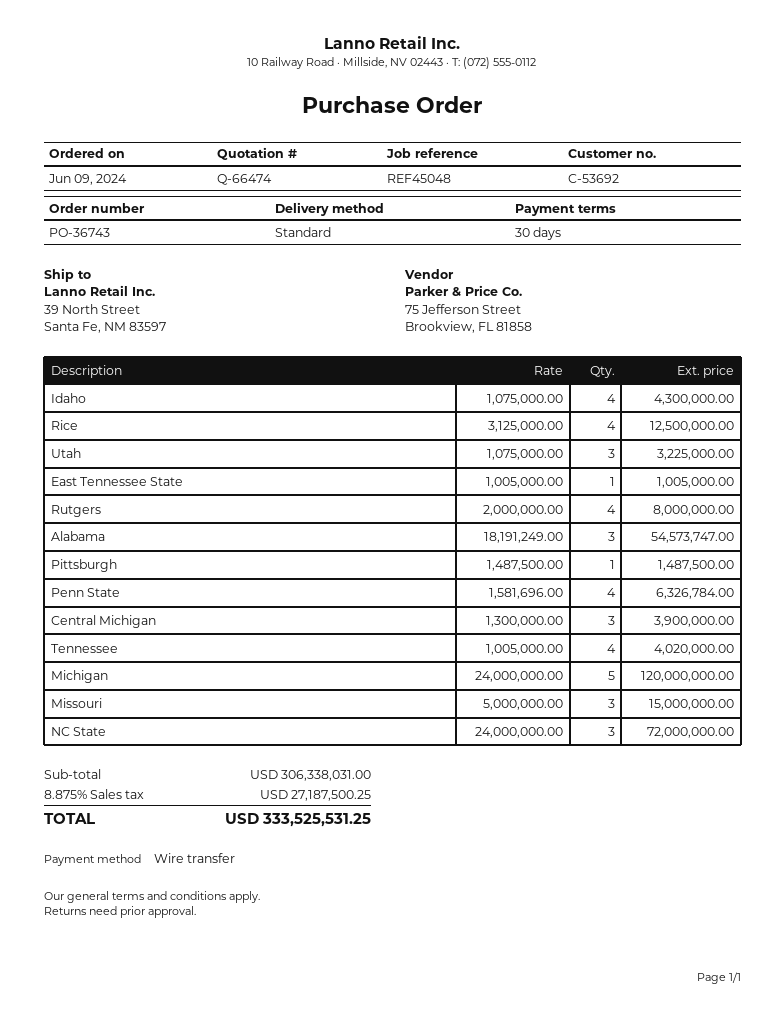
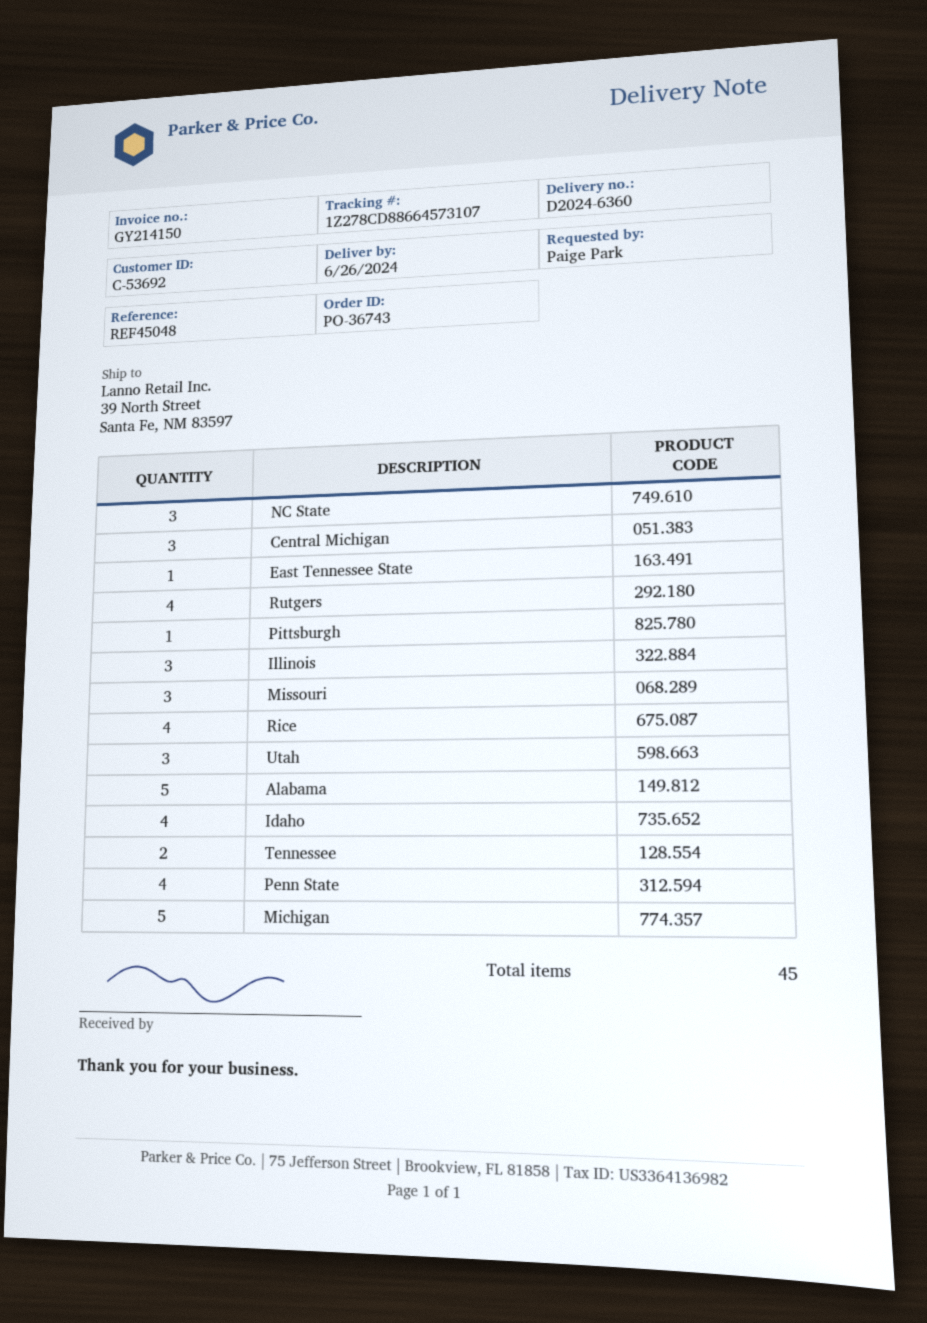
Alabama: 3 -> 5
Tennessee: 4 -> 2
Illinois: none -> 3

